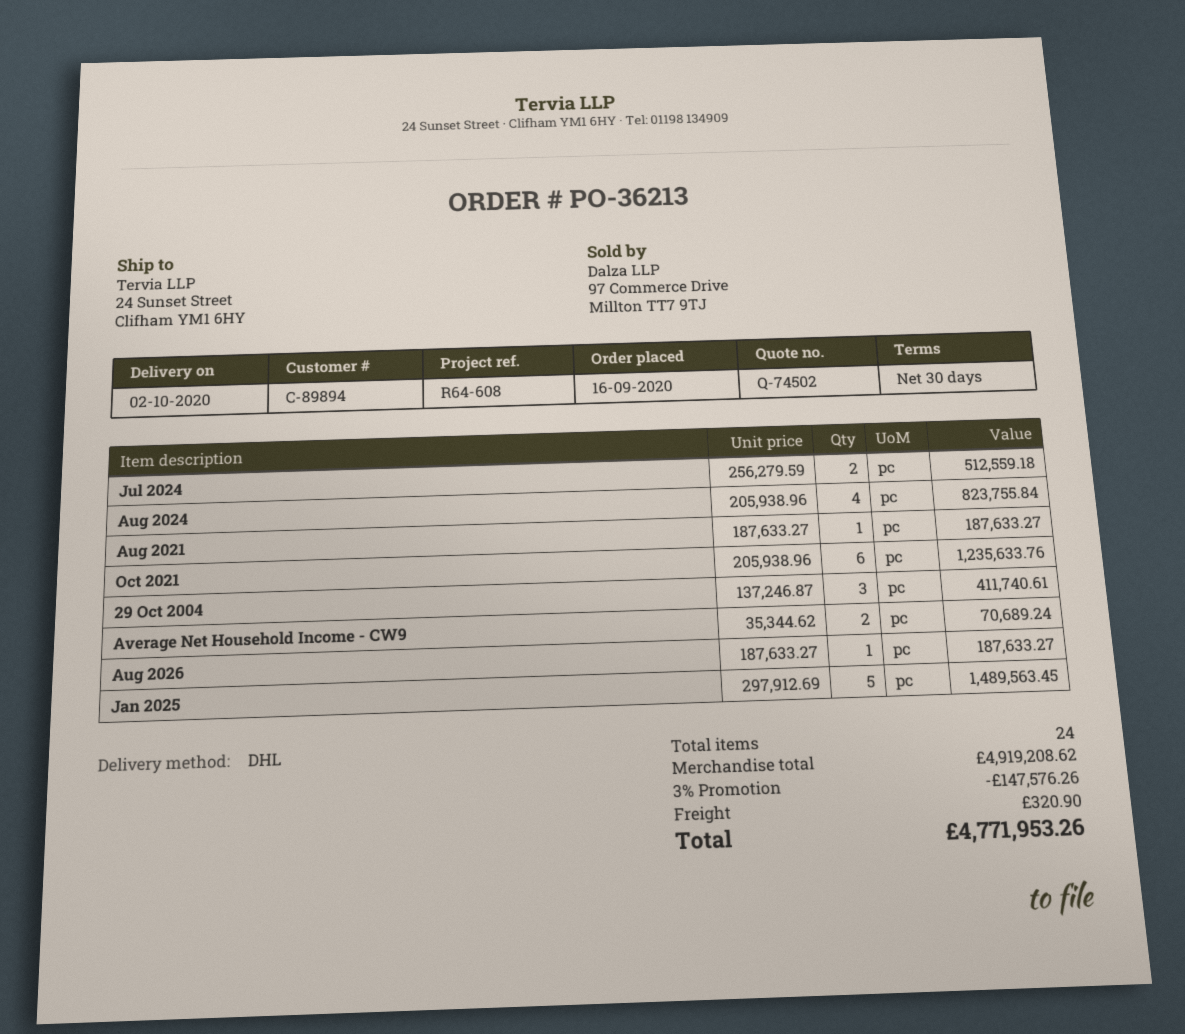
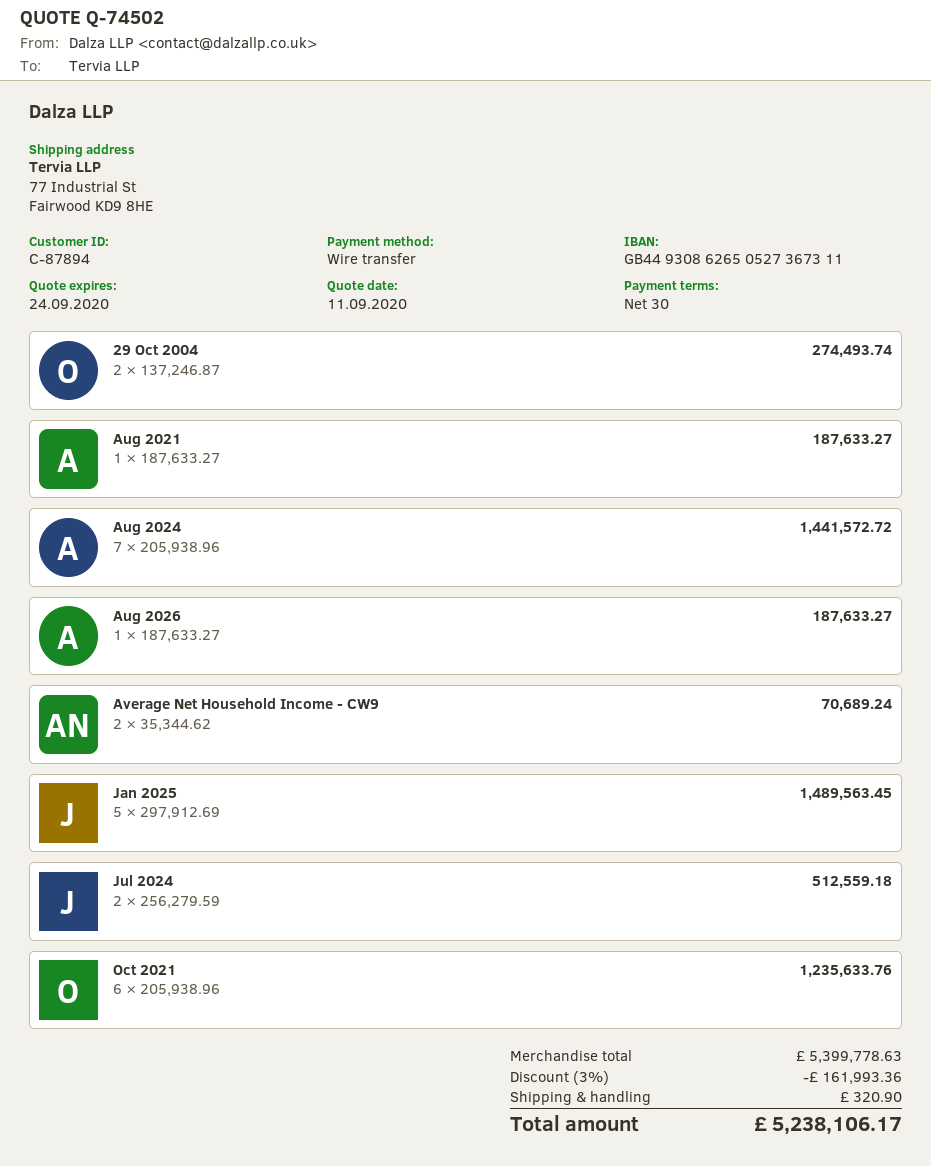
customer number: C-89894 -> C-87894
ship to: 24 Sunset Street, Clifham YM1 6HY -> 77 Industrial St, Fairwood KD9 8HE
Aug 2024: 4 x 205938.96 = 823755.84 -> 7 x 205938.96 = 1441572.72
29 Oct 2004: 3 x 137246.87 = 411740.61 -> 2 x 137246.87 = 274493.74
subtotal: 4919208.62 -> 5399778.63
discount: 3% = 147576.26 -> 3% = 161993.36
total: 4771953.26 -> 5238106.17

